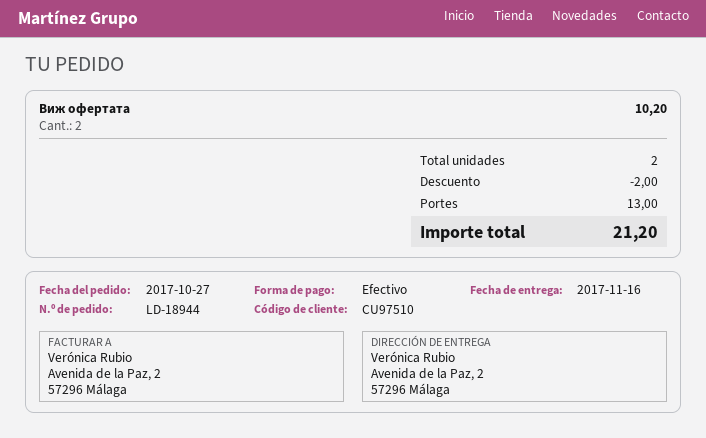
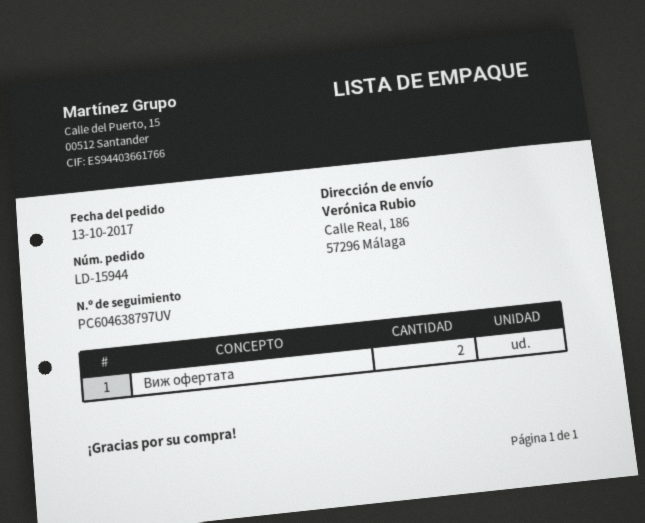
order number: LD-18944 -> LD-15944
order date: 2017-10-27 -> 2017-10-13
ship to: Avenida de la Paz, 2, 57296 Málaga -> Calle Real, 186, 57296 Málaga

